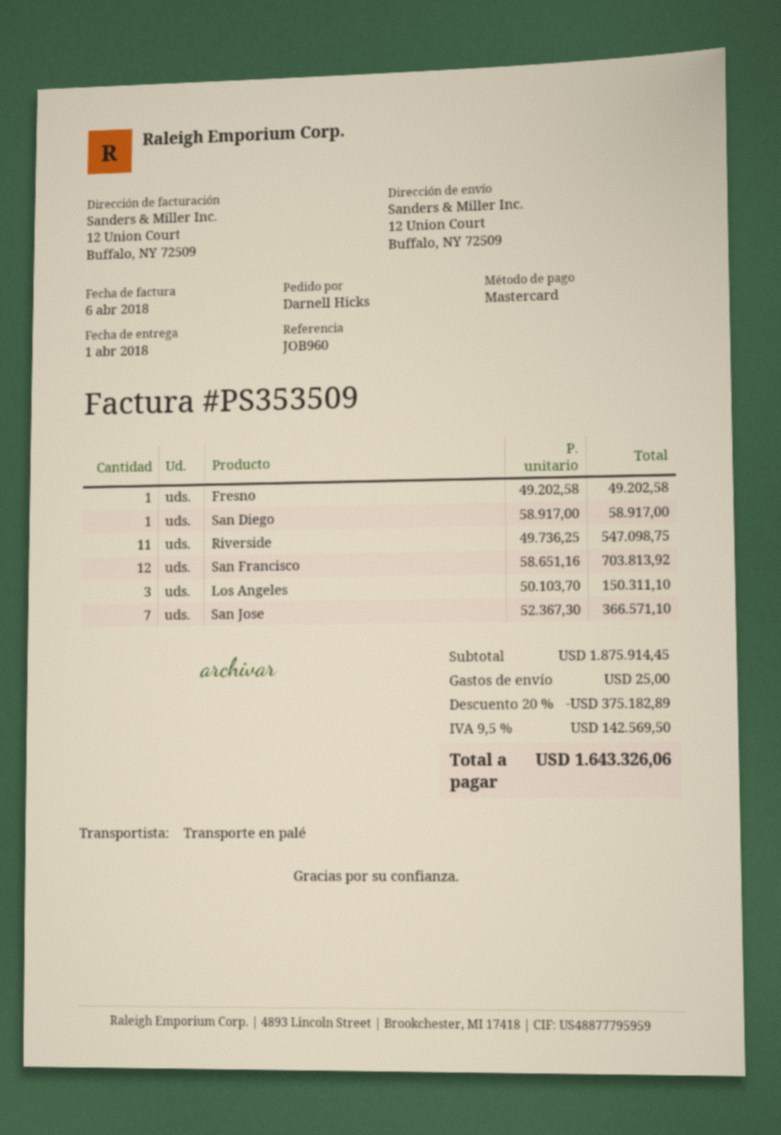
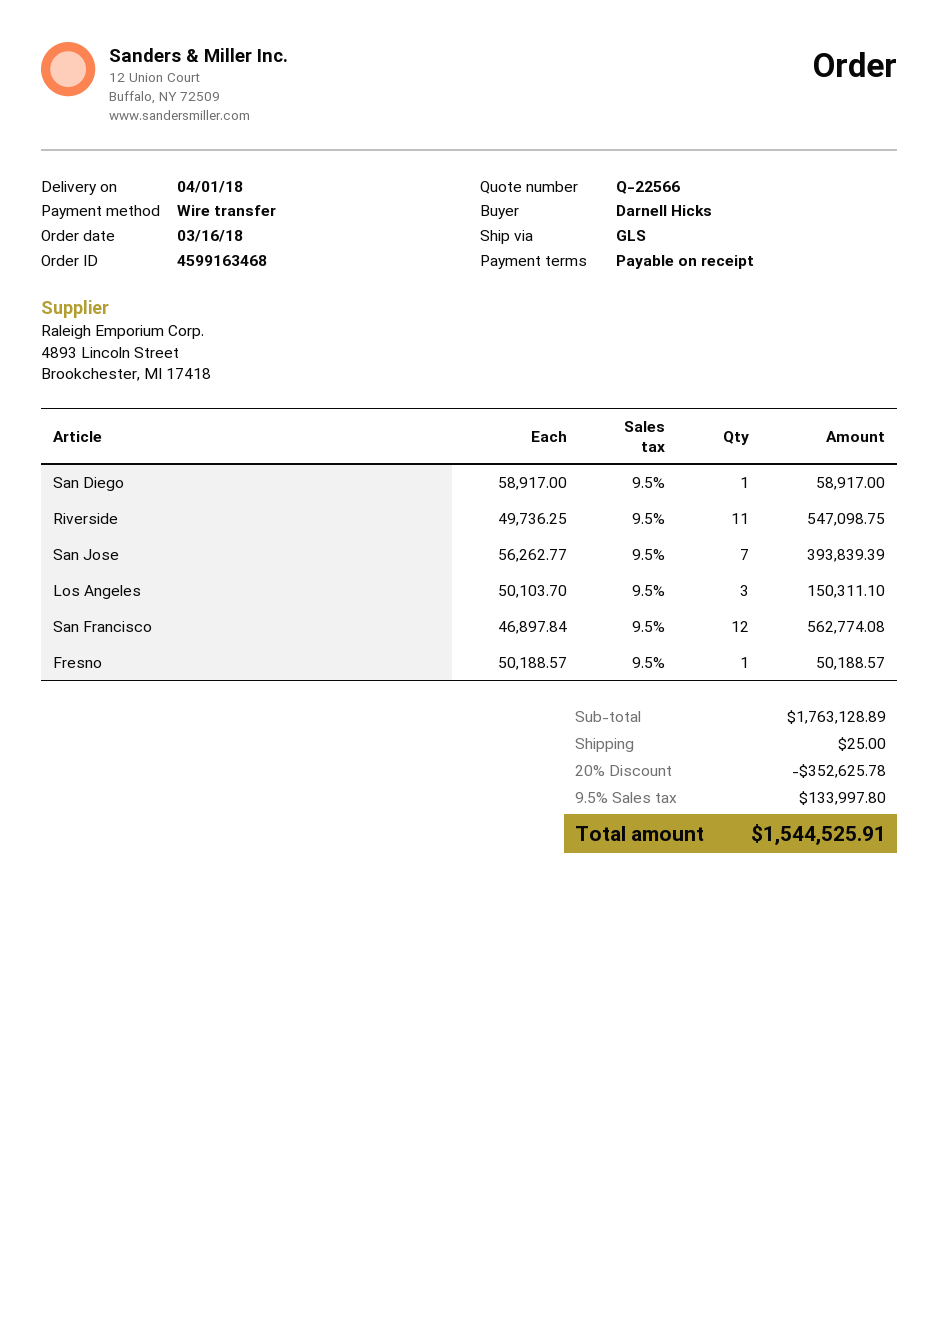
payment method: Mastercard -> bank transfer
shipping method: pallet freight -> GLS
Fresno: 1 x 49202.58 = 49202.58 -> 1 x 50188.57 = 50188.57
San Francisco: 12 x 58651.16 = 703813.92 -> 12 x 46897.84 = 562774.08
San Jose: 7 x 52367.30 = 366571.10 -> 7 x 56262.77 = 393839.39
subtotal: 1875914.45 -> 1763128.89
discount: 20% = 375182.89 -> 20% = 352625.78
tax: 9.5% = 142569.50 -> 9.5% = 133997.80
total: 1643326.06 -> 1544525.91

